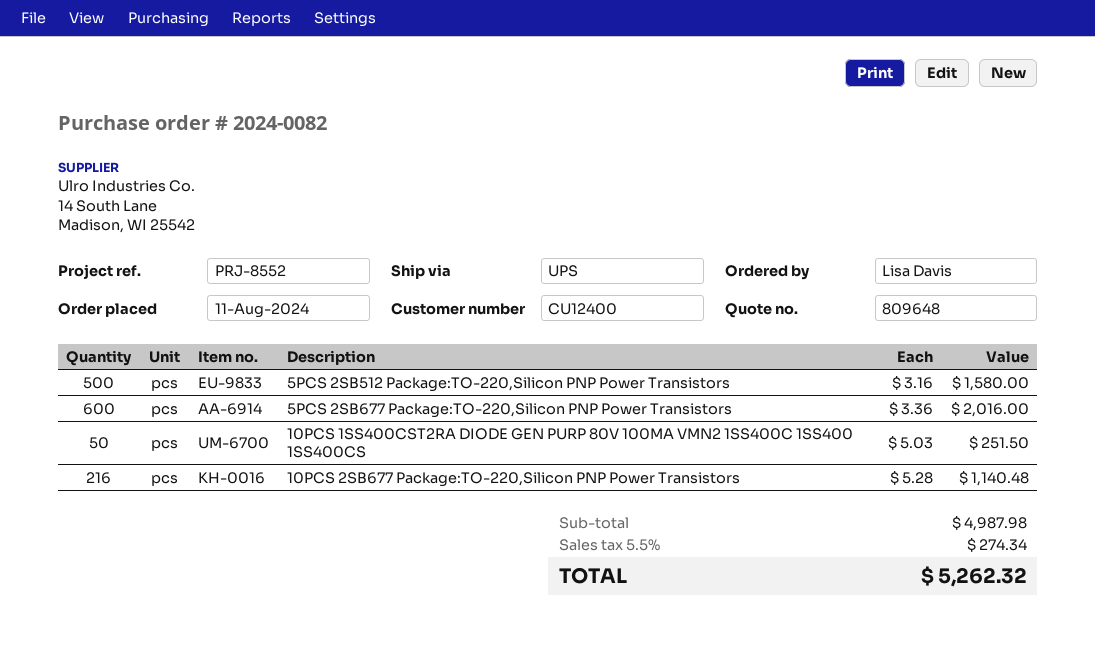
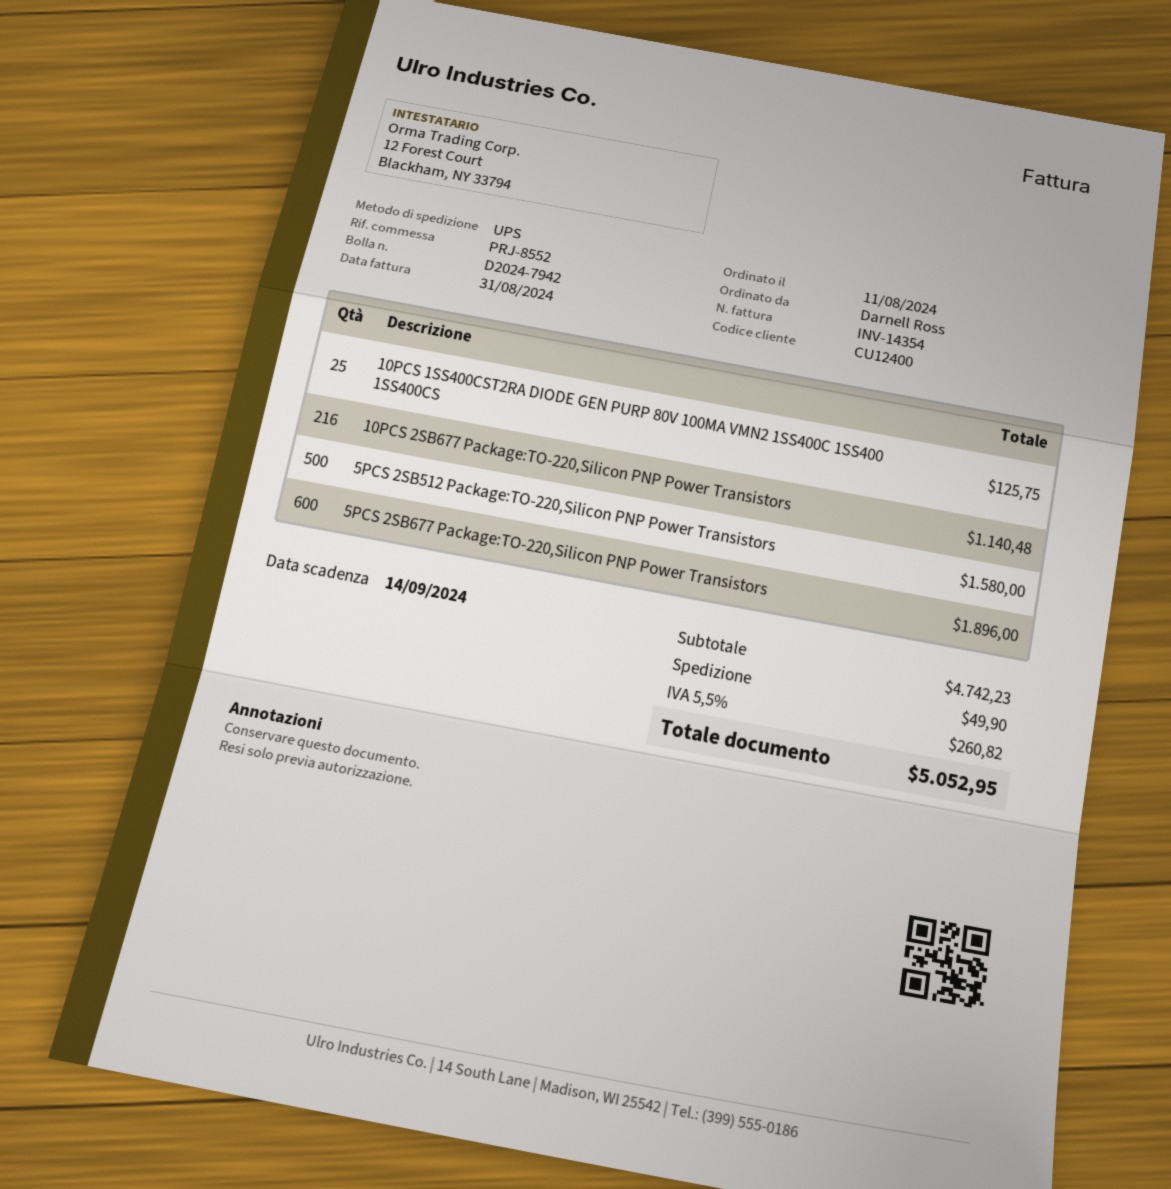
ordered by: Lisa Davis -> Darnell Ross
5PCS 2SB677 Package:TO-220,Silicon PNP Power Transistors: 600 for 2016.00 -> 600 for 1896.00
10PCS 1SS400CST2RA DIODE GEN PURP 80V 100MA VMN2 1SS400C 1SS400 1SS400CS: 50 for 251.50 -> 25 for 125.75
subtotal: 4987.98 -> 4742.23
shipping: none -> 49.90
tax: 5.5% = 274.34 -> 5.5% = 260.82
total: 5262.32 -> 5052.95

